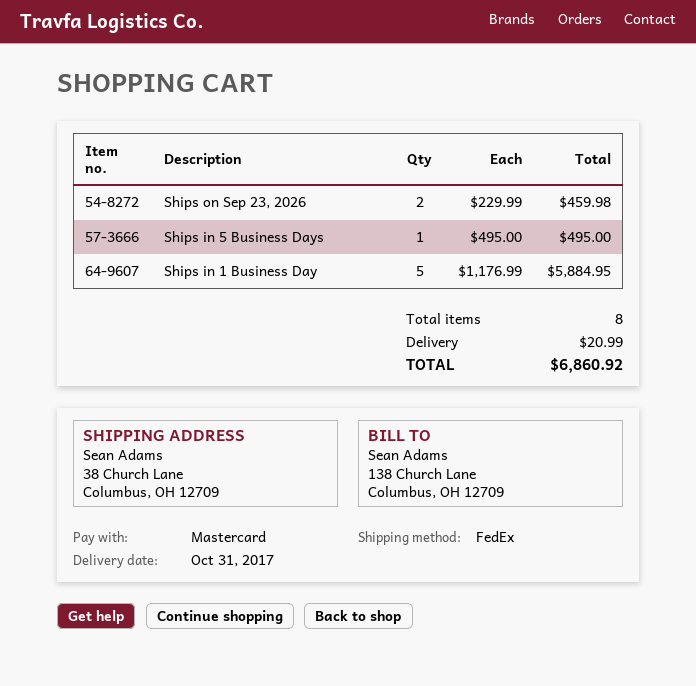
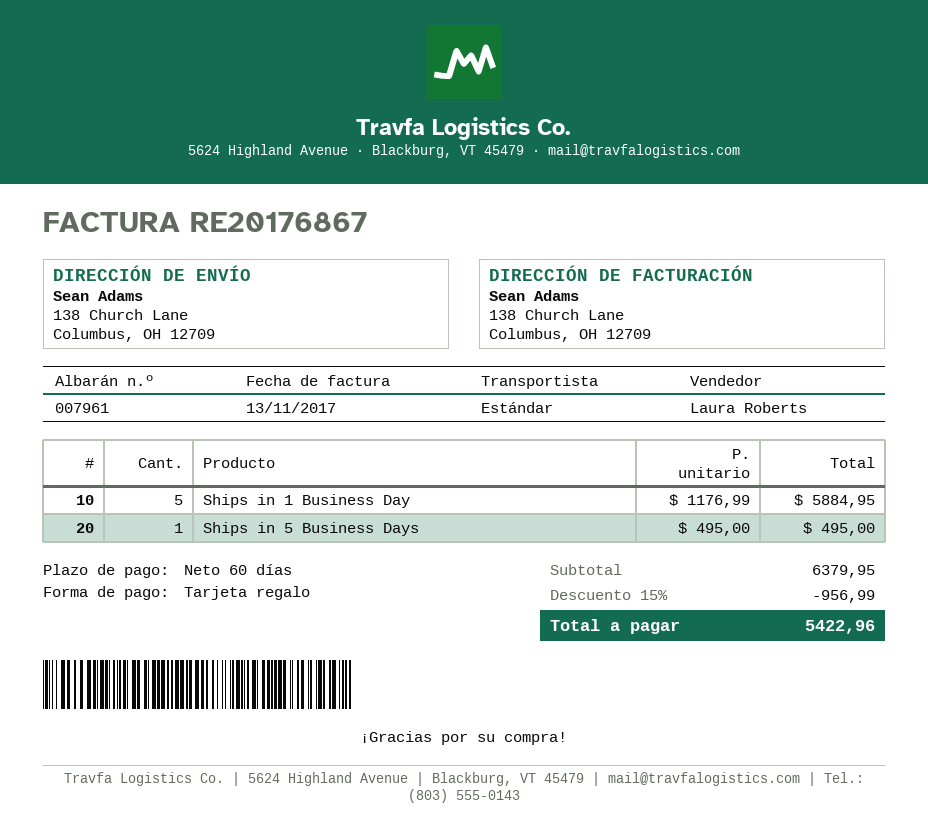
payment method: Mastercard -> gift card
shipping method: FedEx -> standard
ship to: 38 Church Lane, Columbus, OH 12709 -> 138 Church Lane, Columbus, OH 12709
Ships on Sep 23, 2026: 2 x 229.99 = 459.98 -> none
discount: none -> 15% = 956.99
shipping: 20.99 -> none
total: 6860.92 -> 5422.96

